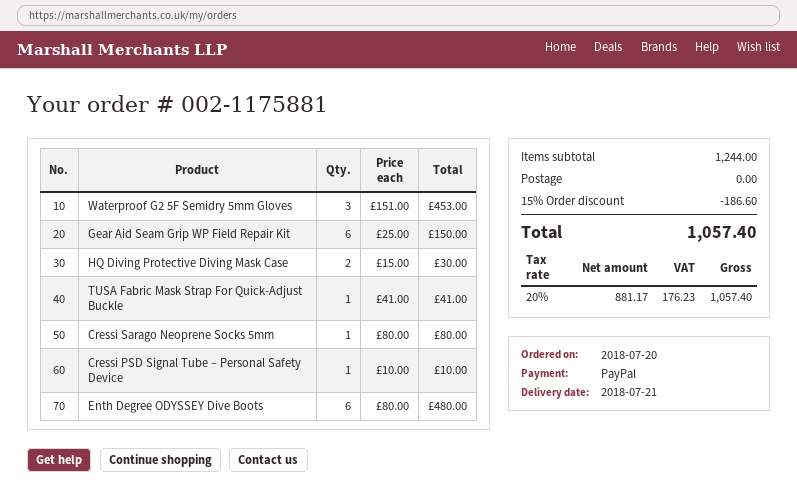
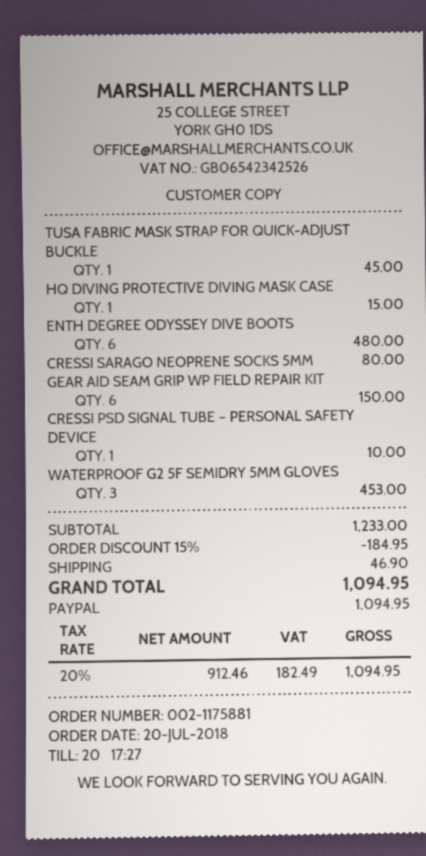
HQ Diving Protective Diving Mask Case: 2 for 30.00 -> 1 for 15.00
TUSA Fabric Mask Strap For Quick-Adjust Buckle: 1 for 41.00 -> 1 for 45.00
subtotal: 1244.00 -> 1233.00
discount: 15% = 186.60 -> 15% = 184.95
shipping: 0.00 -> 46.90
net: 881.17 -> 912.46
tax: 20% = 176.23 -> 20% = 182.49
total: 1057.40 -> 1094.95

